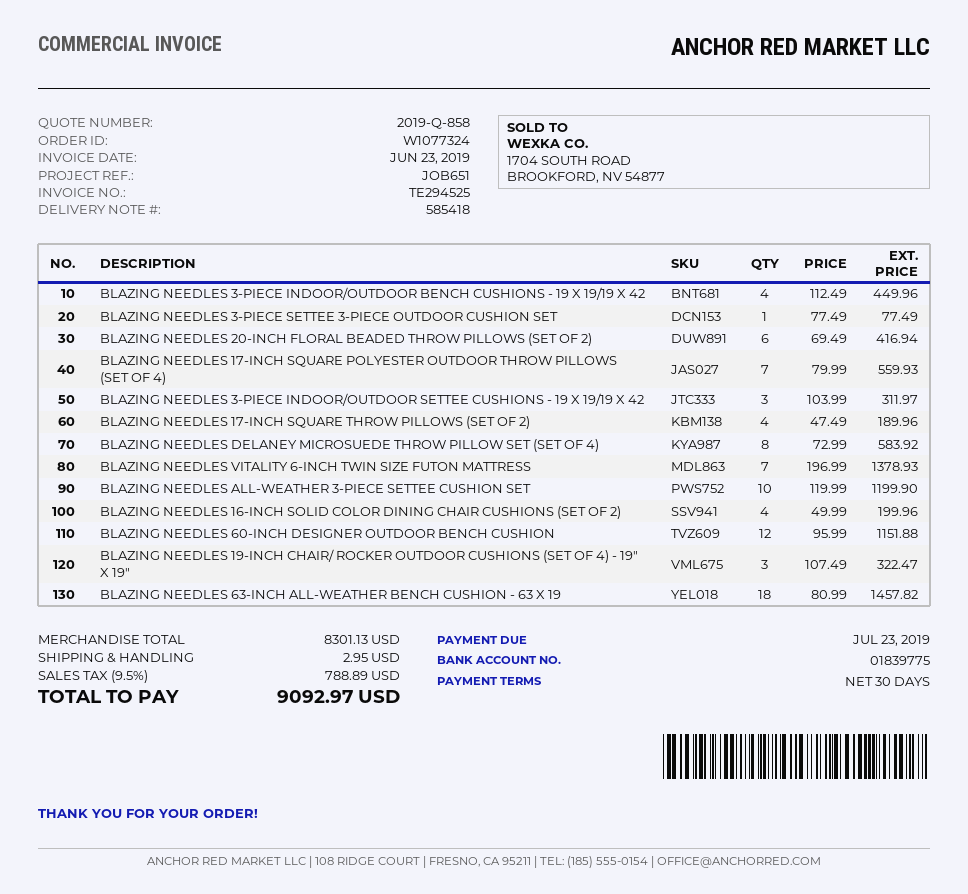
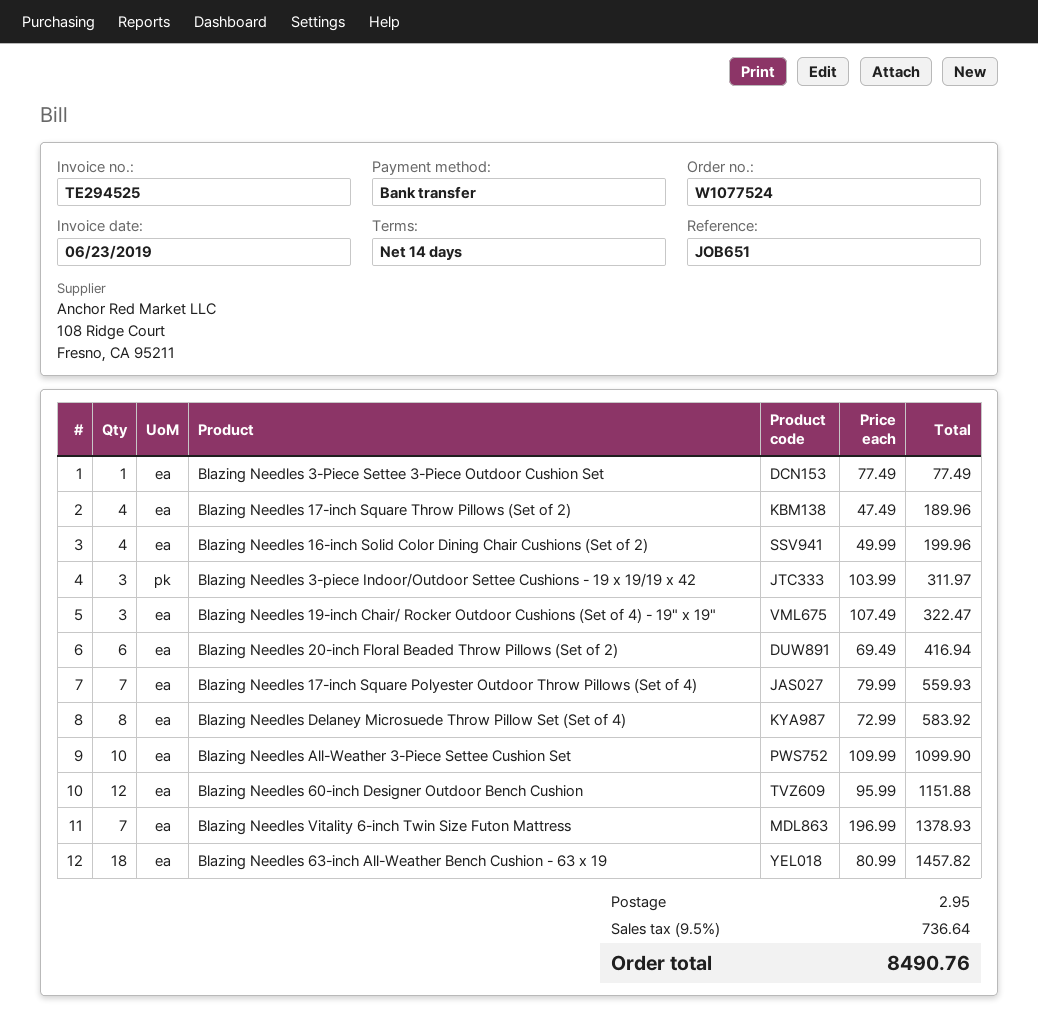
order number: W1077324 -> W1077524
payment terms: 30 days -> 14 days
BLAZING NEEDLES 3-PIECE INDOOR/OUTDOOR BENCH CUSHIONS - 19 X 19/19 X 42: 4 x 112.49 = 449.96 -> none
BLAZING NEEDLES ALL-WEATHER 3-PIECE SETTEE CUSHION SET: 10 x 119.99 = 1199.90 -> 10 x 109.99 = 1099.90
tax: 9.5% = 788.89 -> 9.5% = 736.64
total: 9092.97 -> 8490.76

